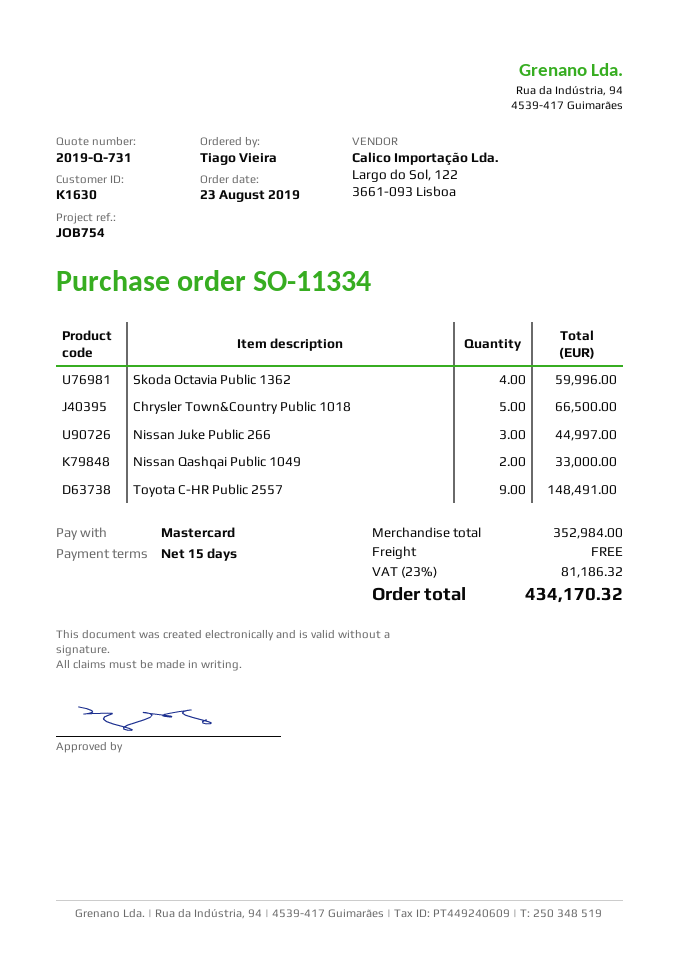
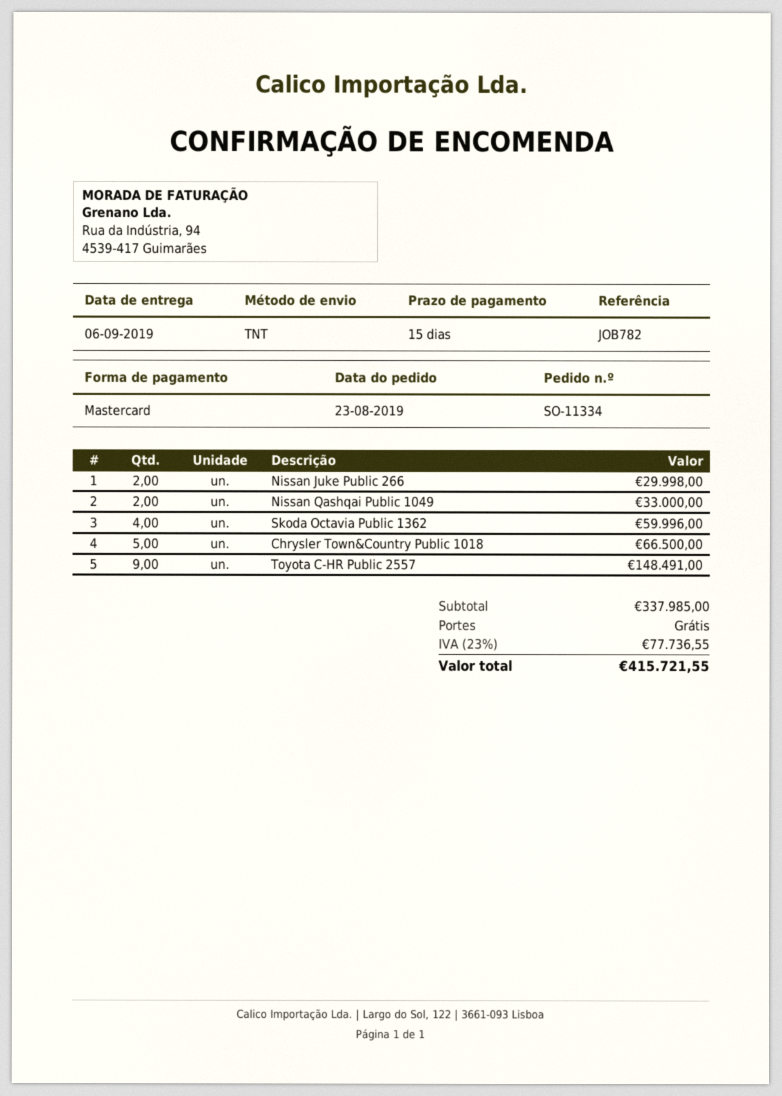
reference: JOB754 -> JOB782
Nissan Juke Public 266: 3 for 44997.00 -> 2 for 29998.00
subtotal: 352984.00 -> 337985.00
tax: 23% = 81186.32 -> 23% = 77736.55
total: 434170.32 -> 415721.55

